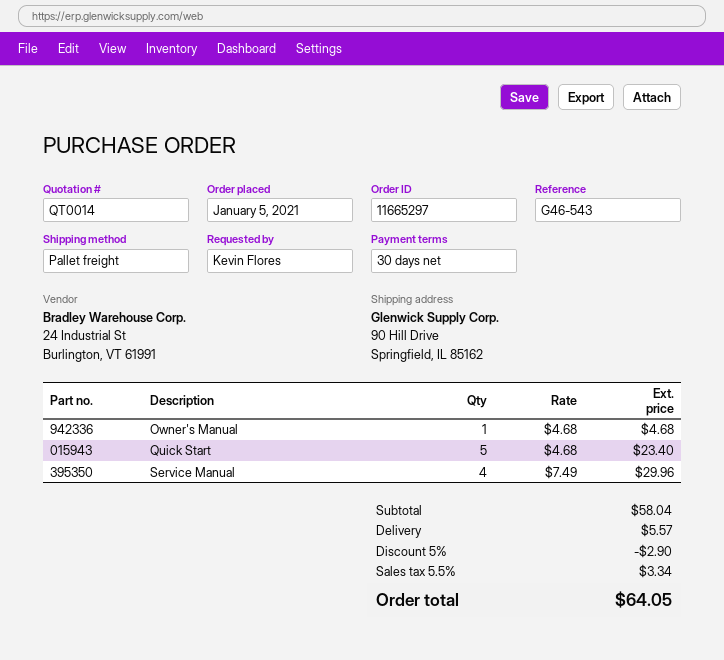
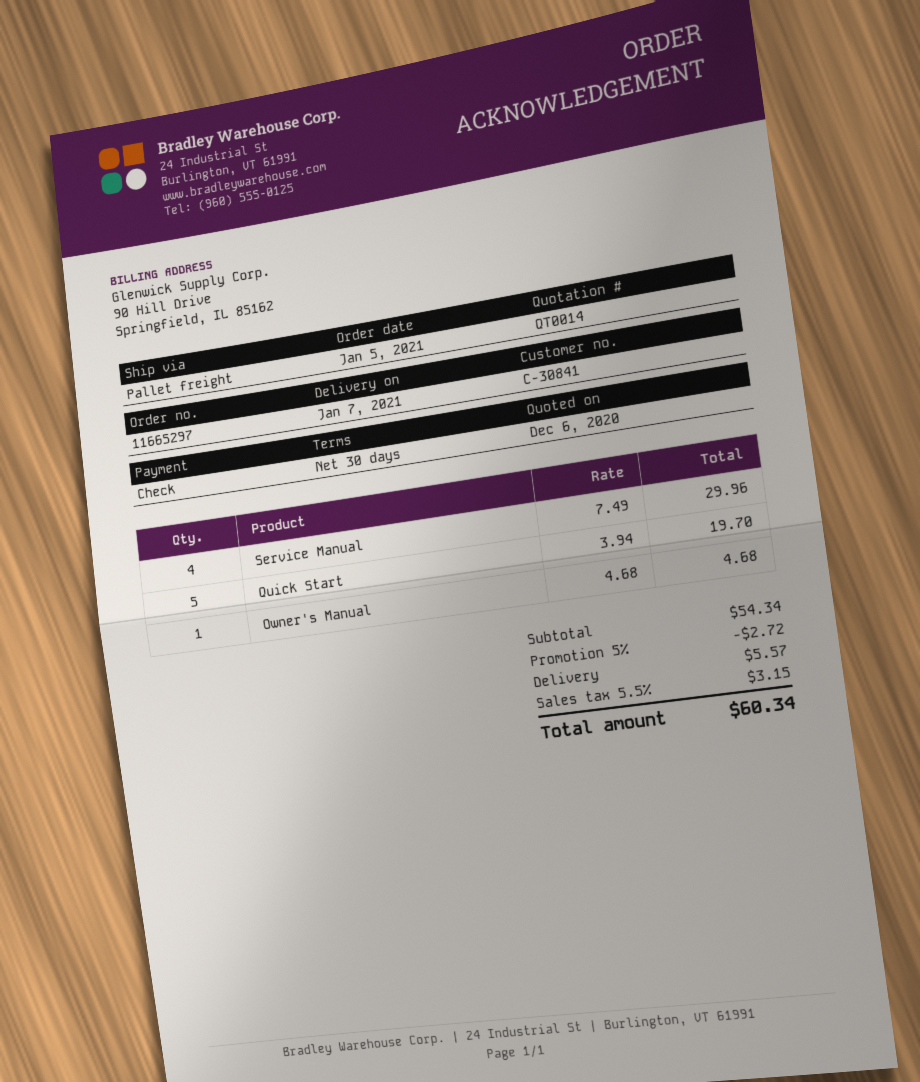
Quick Start: 5 x 4.68 = 23.40 -> 5 x 3.94 = 19.70
subtotal: 58.04 -> 54.34
discount: 5% = 2.90 -> 5% = 2.72
tax: 5.5% = 3.34 -> 5.5% = 3.15
total: 64.05 -> 60.34

